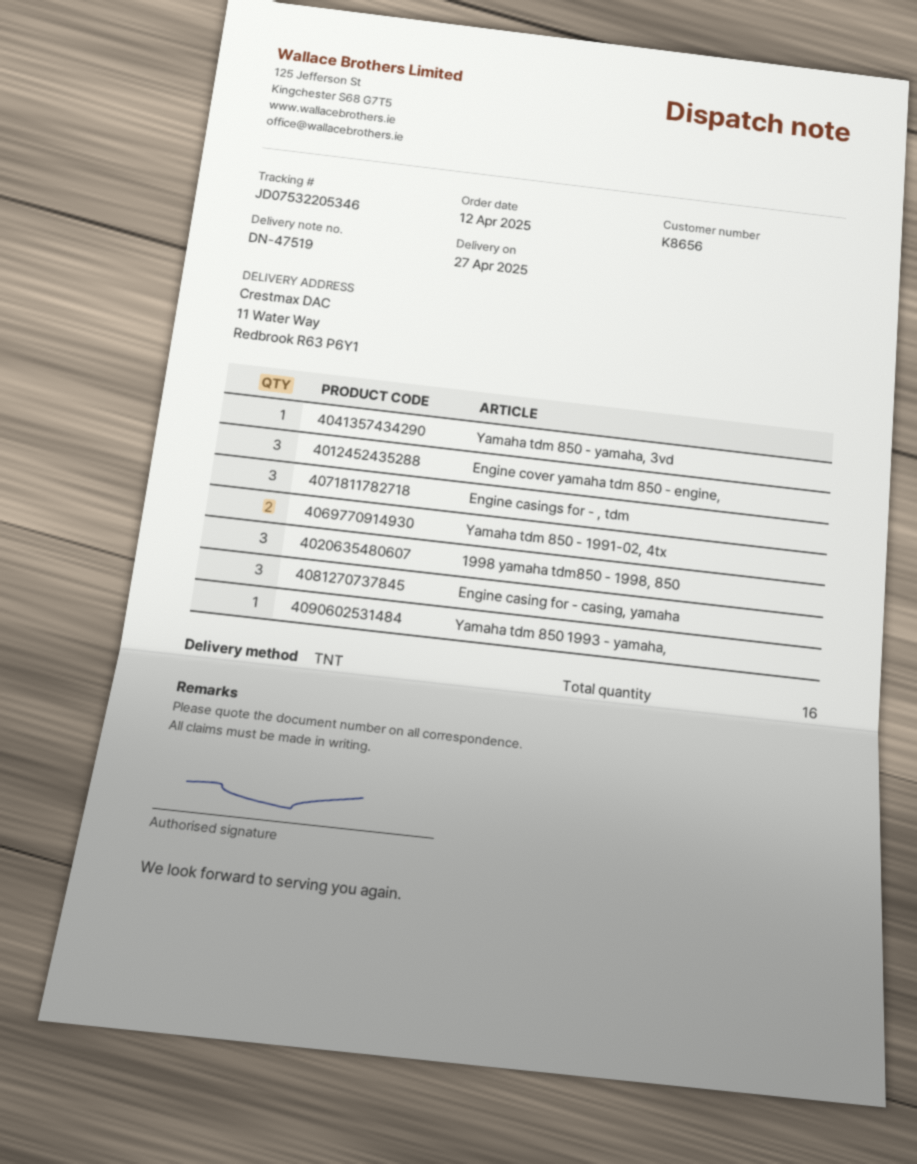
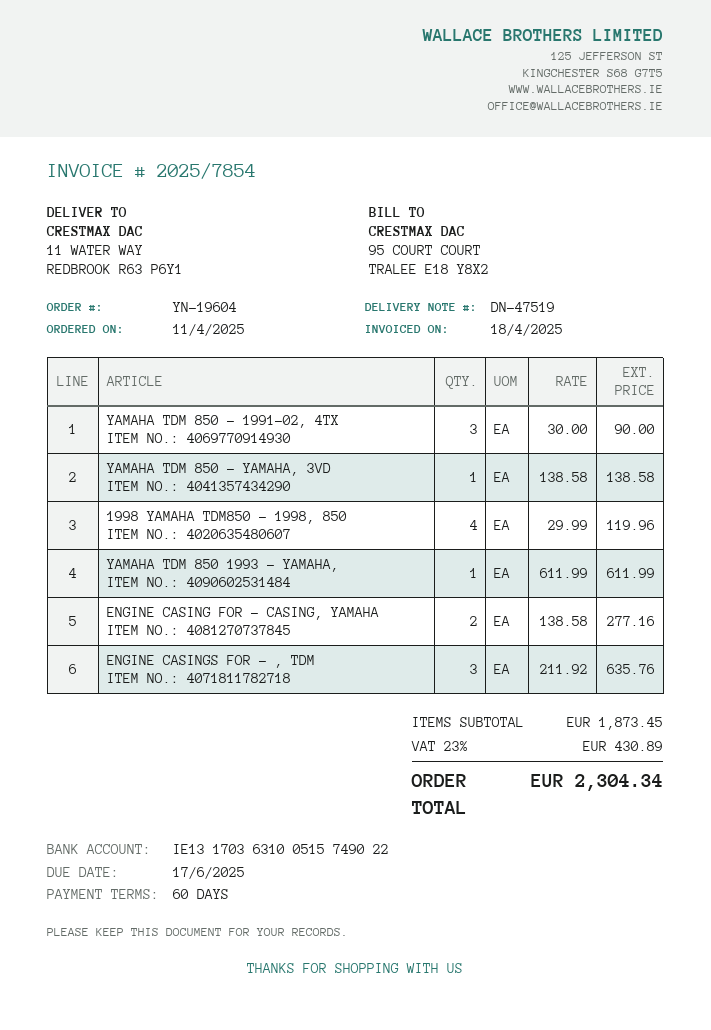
order date: 2025-04-12 -> 2025-04-11
Engine cover yamaha tdm 850 - engine,: 3 -> none
Yamaha tdm 850 - 1991-02, 4tx: 2 -> 3
1998 yamaha tdm850 - 1998, 850: 3 -> 4
Engine casing for - casing, yamaha: 3 -> 2

